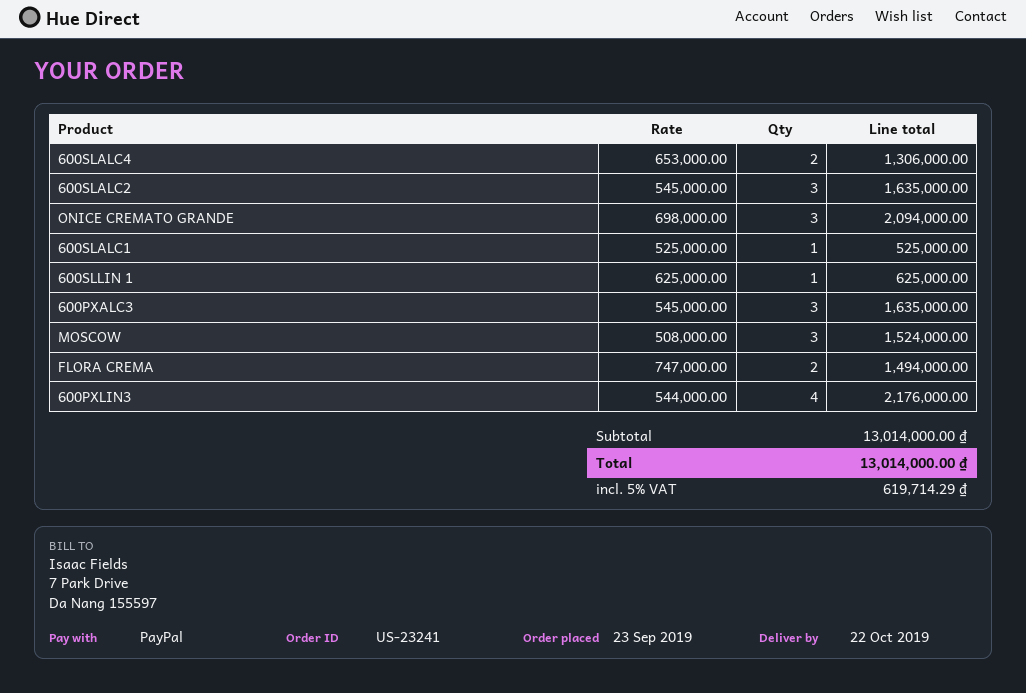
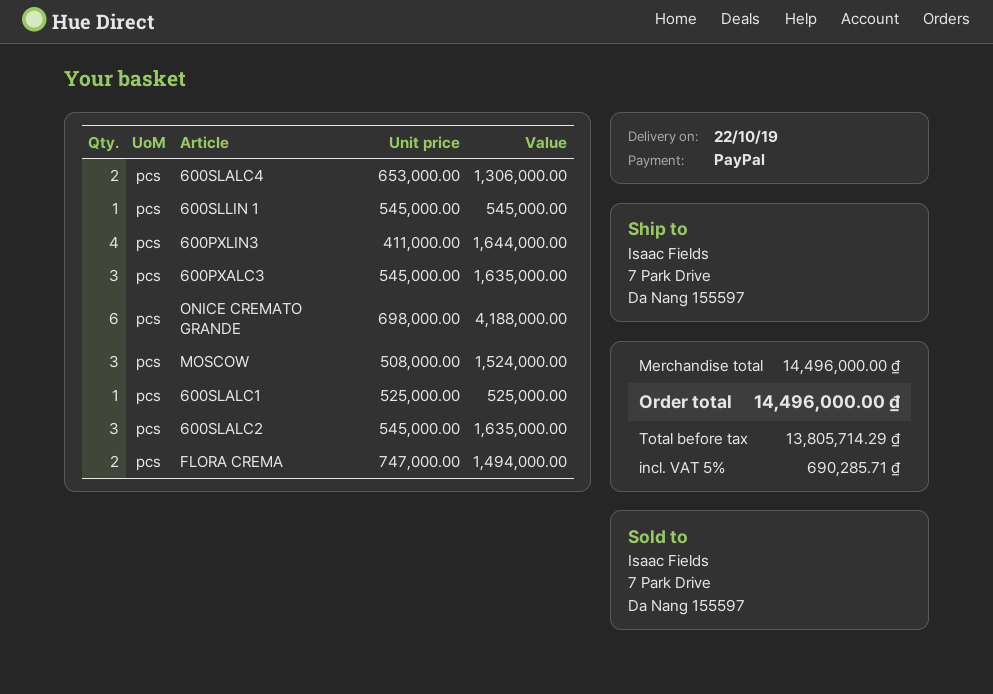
ONICE CREMATO GRANDE: 3 x 698000.00 = 2094000.00 -> 6 x 698000.00 = 4188000.00
600SLLIN 1: 1 x 625000.00 = 625000.00 -> 1 x 545000.00 = 545000.00
600PXLIN3: 4 x 544000.00 = 2176000.00 -> 4 x 411000.00 = 1644000.00
subtotal: 13014000.00 -> 14496000.00
tax: 5% = 619714.29 -> 5% = 690285.71
total: 13014000.00 -> 14496000.00

